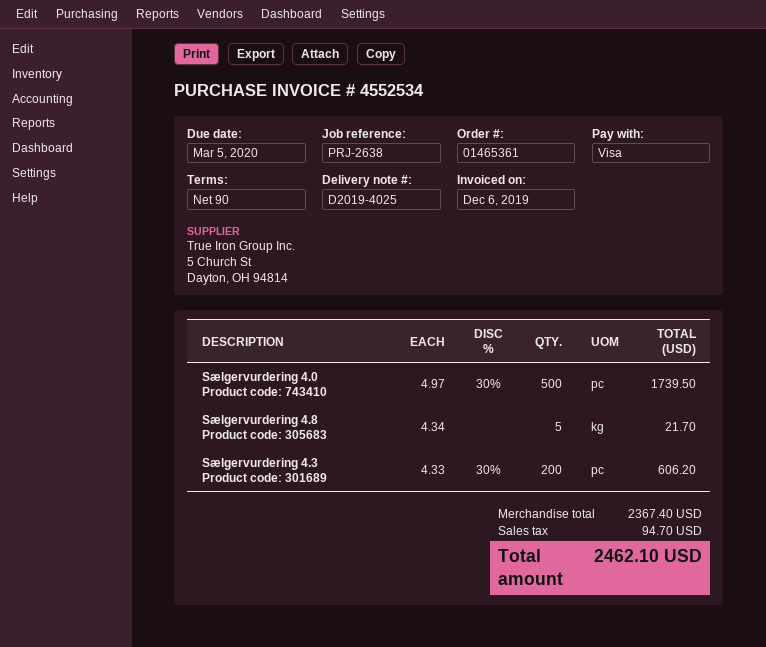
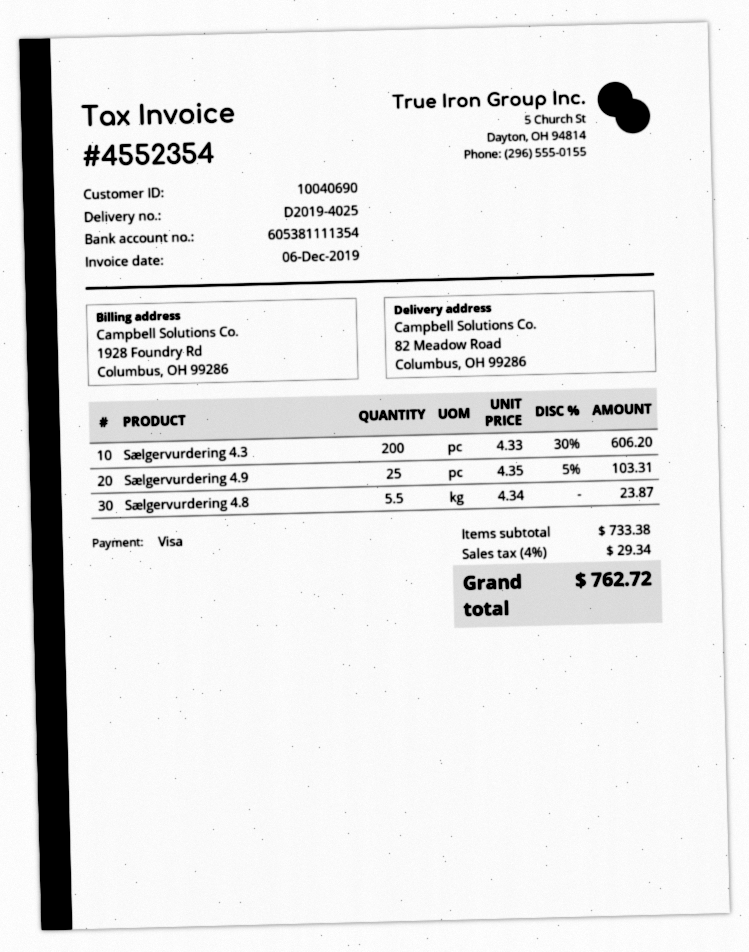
invoice number: 4552534 -> 4552354
Sælgervurdering 4.0: 500 x 4.97 - 30% = 1739.50 -> none
Sælgervurdering 4.8: 5 x 4.34 = 21.70 -> 5.5 x 4.34 = 23.87
Sælgervurdering 4.9: none -> 25 x 4.35 - 5% = 103.31
subtotal: 2367.40 -> 733.38
tax: 94.70 -> 29.34
total: 2462.10 -> 762.72

